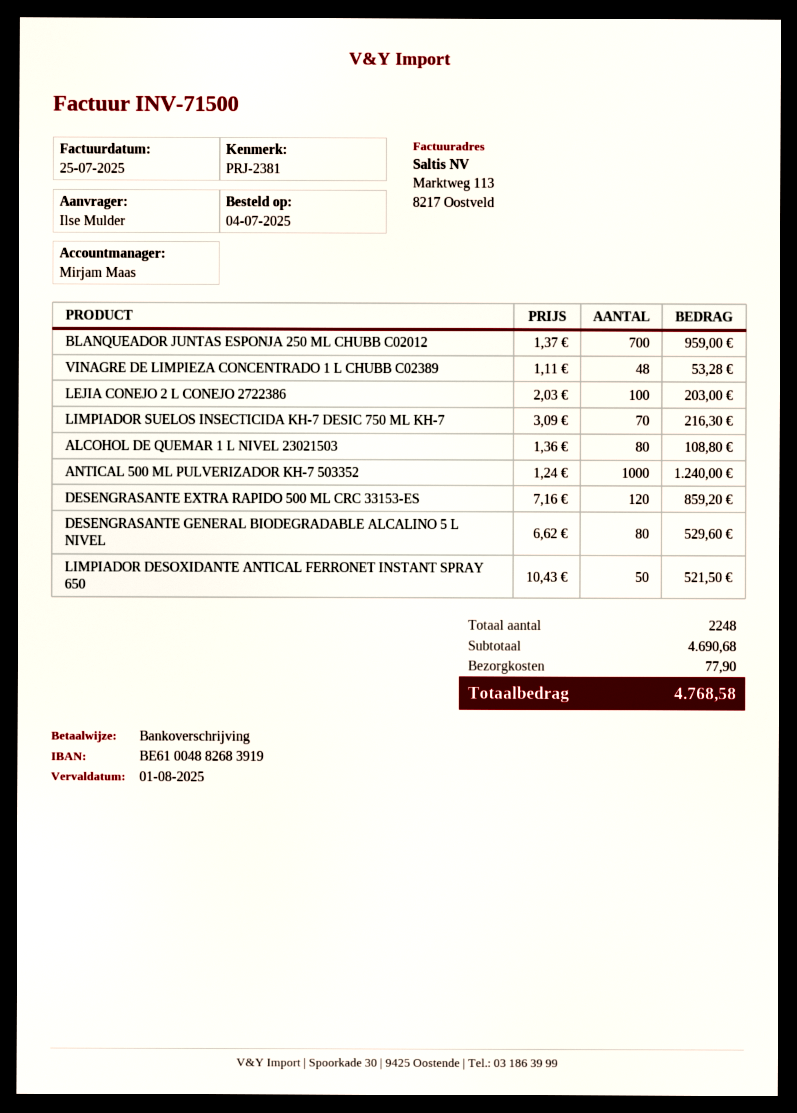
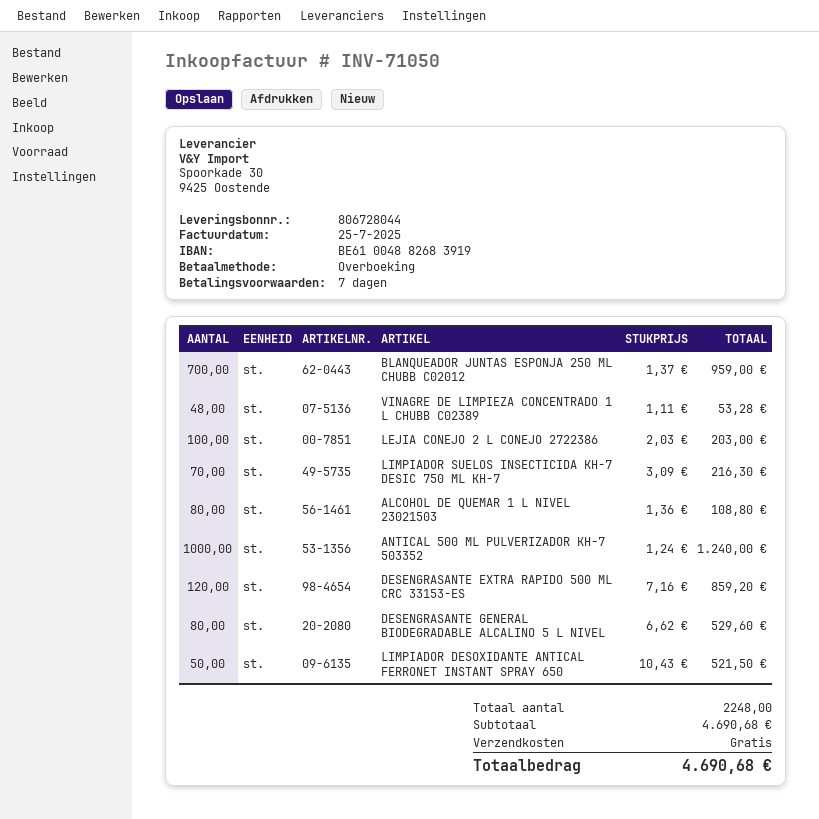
invoice number: INV-71500 -> INV-71050
shipping: 77.90 -> 0.00
total: 4768.58 -> 4690.68

